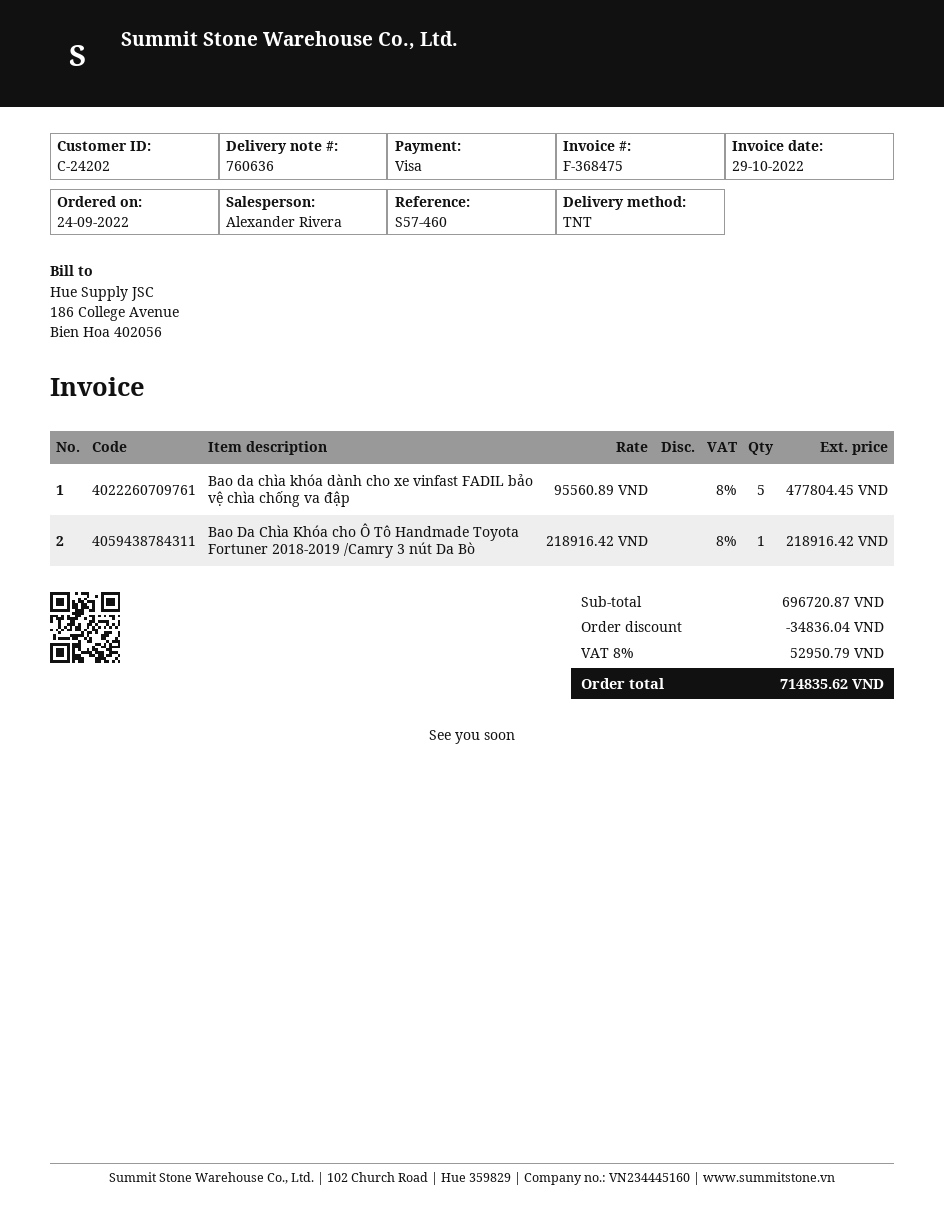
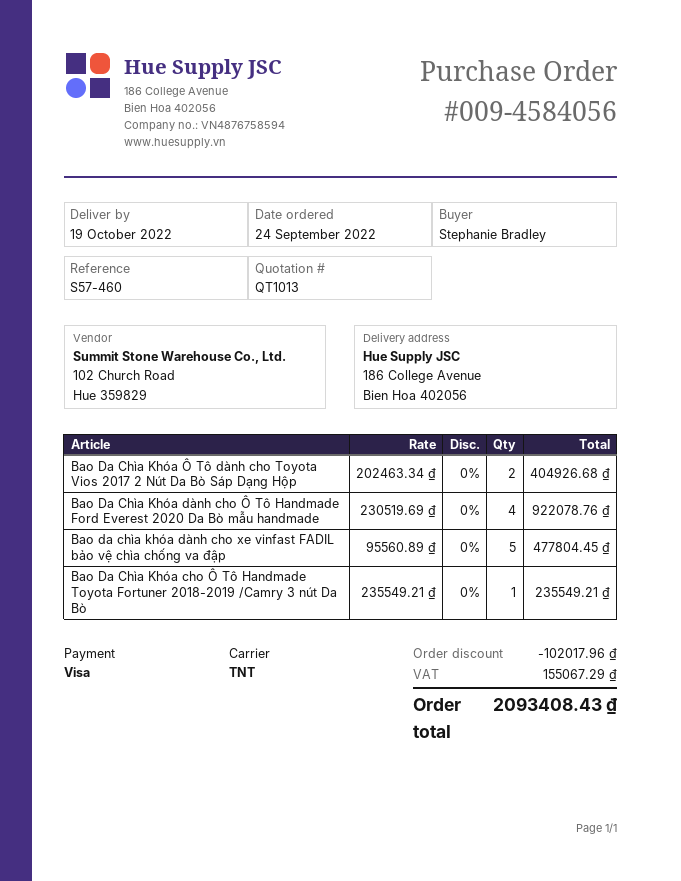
Bao Da Chìa Khóa cho Ô Tô Handmade Toyota Fortuner 2018-2019 /Camry 3 nút Da Bò: 1 x 218916.42 = 218916.42 -> 1 x 235549.21 = 235549.21
Bao Da Chìa Khóa Ô Tô dành cho Toyota Vios 2017 2 Nút Da Bò Sáp Dạng Hộp: none -> 2 x 202463.34 = 404926.68
Bao Da Chìa Khóa dành cho Ô Tô Handmade Ford Everest 2020 Da Bò mẫu handmade: none -> 4 x 230519.69 = 922078.76
discount: 34836.04 -> 102017.96
tax: 52950.79 -> 155067.29
total: 714835.62 -> 2093408.43

